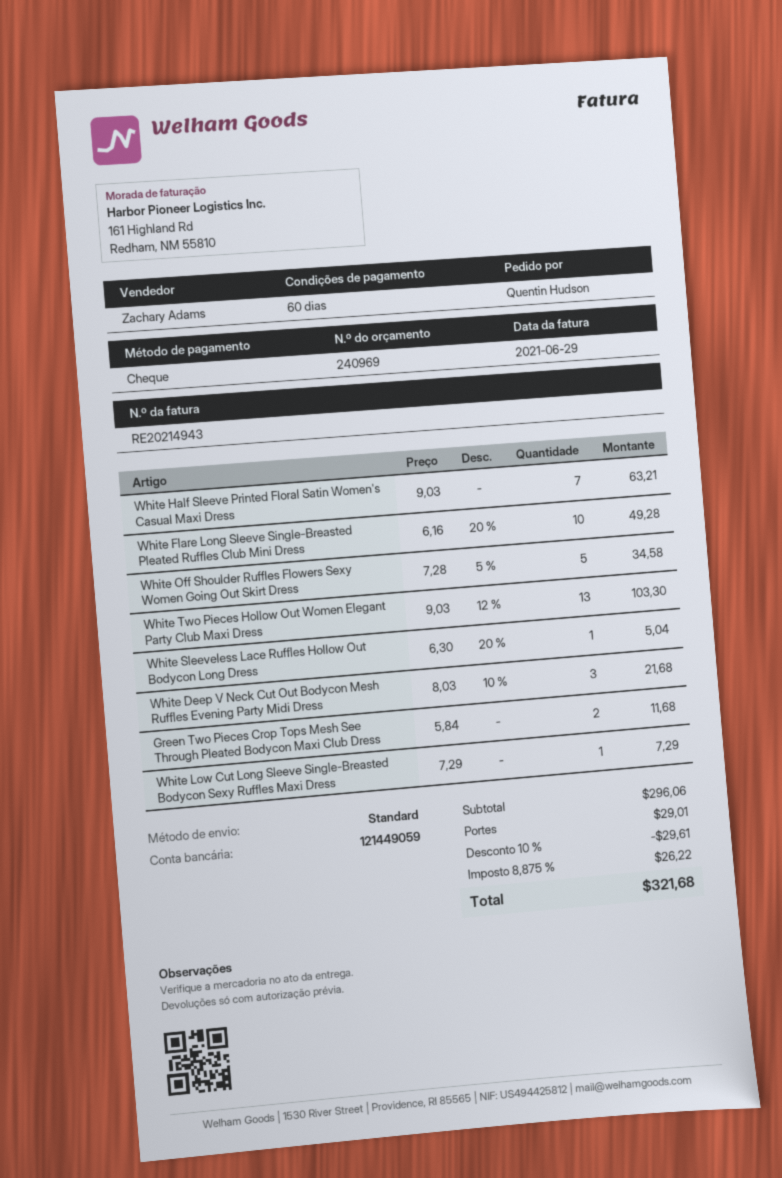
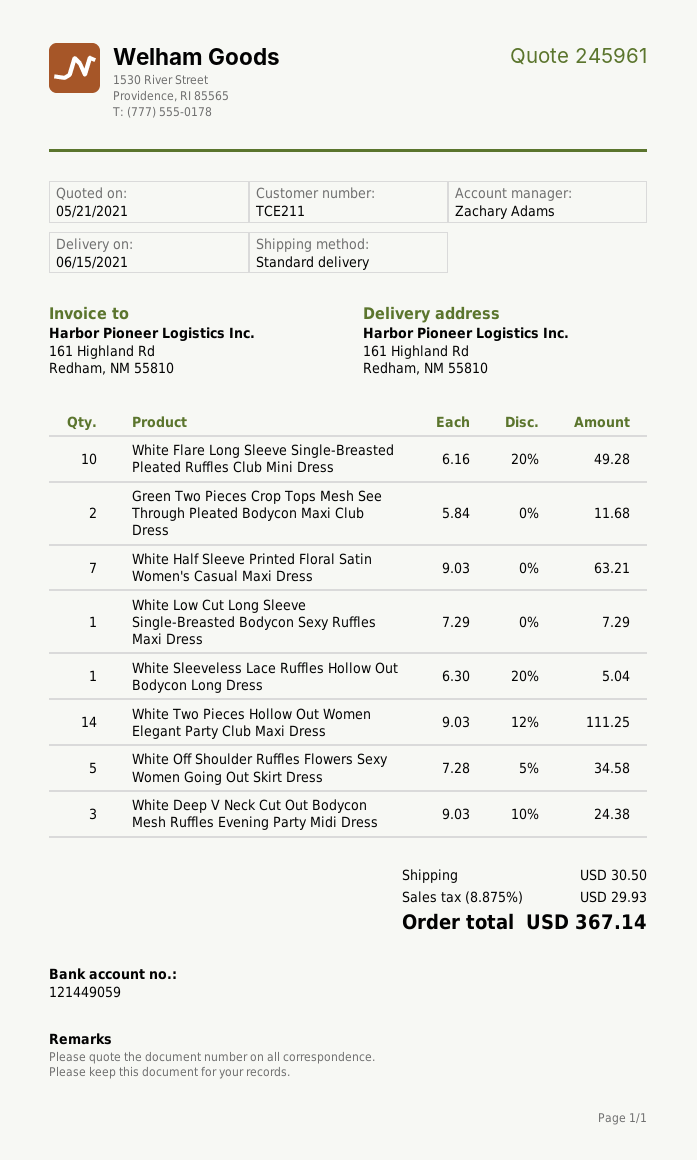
quote number: 240969 -> 245961
White Two Pieces Hollow Out Women Elegant Party Club Maxi Dress: 13 x 9.03 - 12% = 103.30 -> 14 x 9.03 - 12% = 111.25
White Deep V Neck Cut Out Bodycon Mesh Ruffles Evening Party Midi Dress: 3 x 8.03 - 10% = 21.68 -> 3 x 9.03 - 10% = 24.38
discount: 10% = 29.61 -> none
shipping: 29.01 -> 30.50
tax: 8.875% = 26.22 -> 8.875% = 29.93
total: 321.68 -> 367.14

